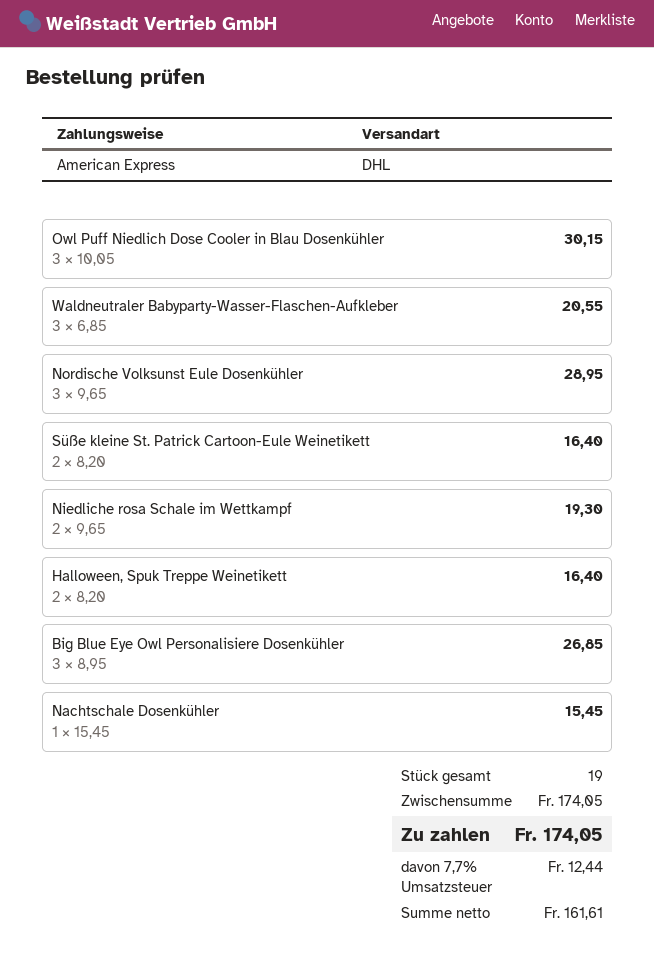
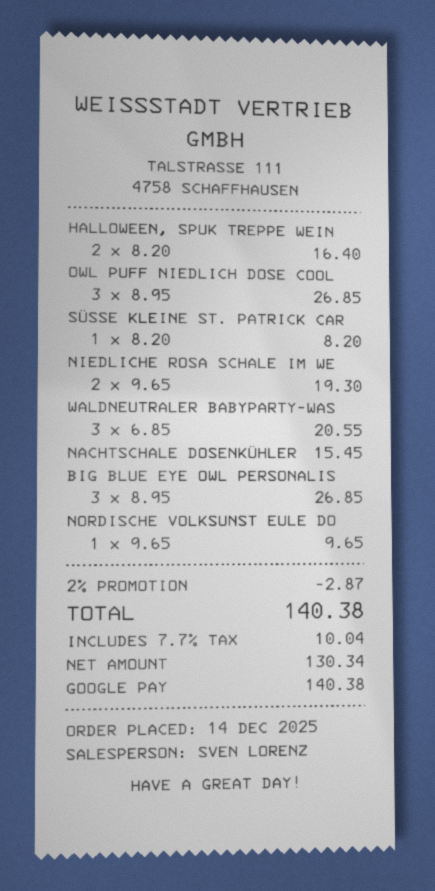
payment method: American Express -> Google Pay
Owl Puff Niedlich Dose Cooler in Blau Dosenkühler: 3 x 10.05 = 30.15 -> 3 x 8.95 = 26.85
Nordische Volksunst Eule Dosenkühler: 3 x 9.65 = 28.95 -> 1 x 9.65 = 9.65
Süße kleine St. Patrick Cartoon-Eule Weinetikett: 2 x 8.20 = 16.40 -> 1 x 8.20 = 8.20
discount: none -> 2% = 2.87
net: 161.61 -> 130.34
tax: 7.7% = 12.44 -> 7.7% = 10.04
total: 174.05 -> 140.38

